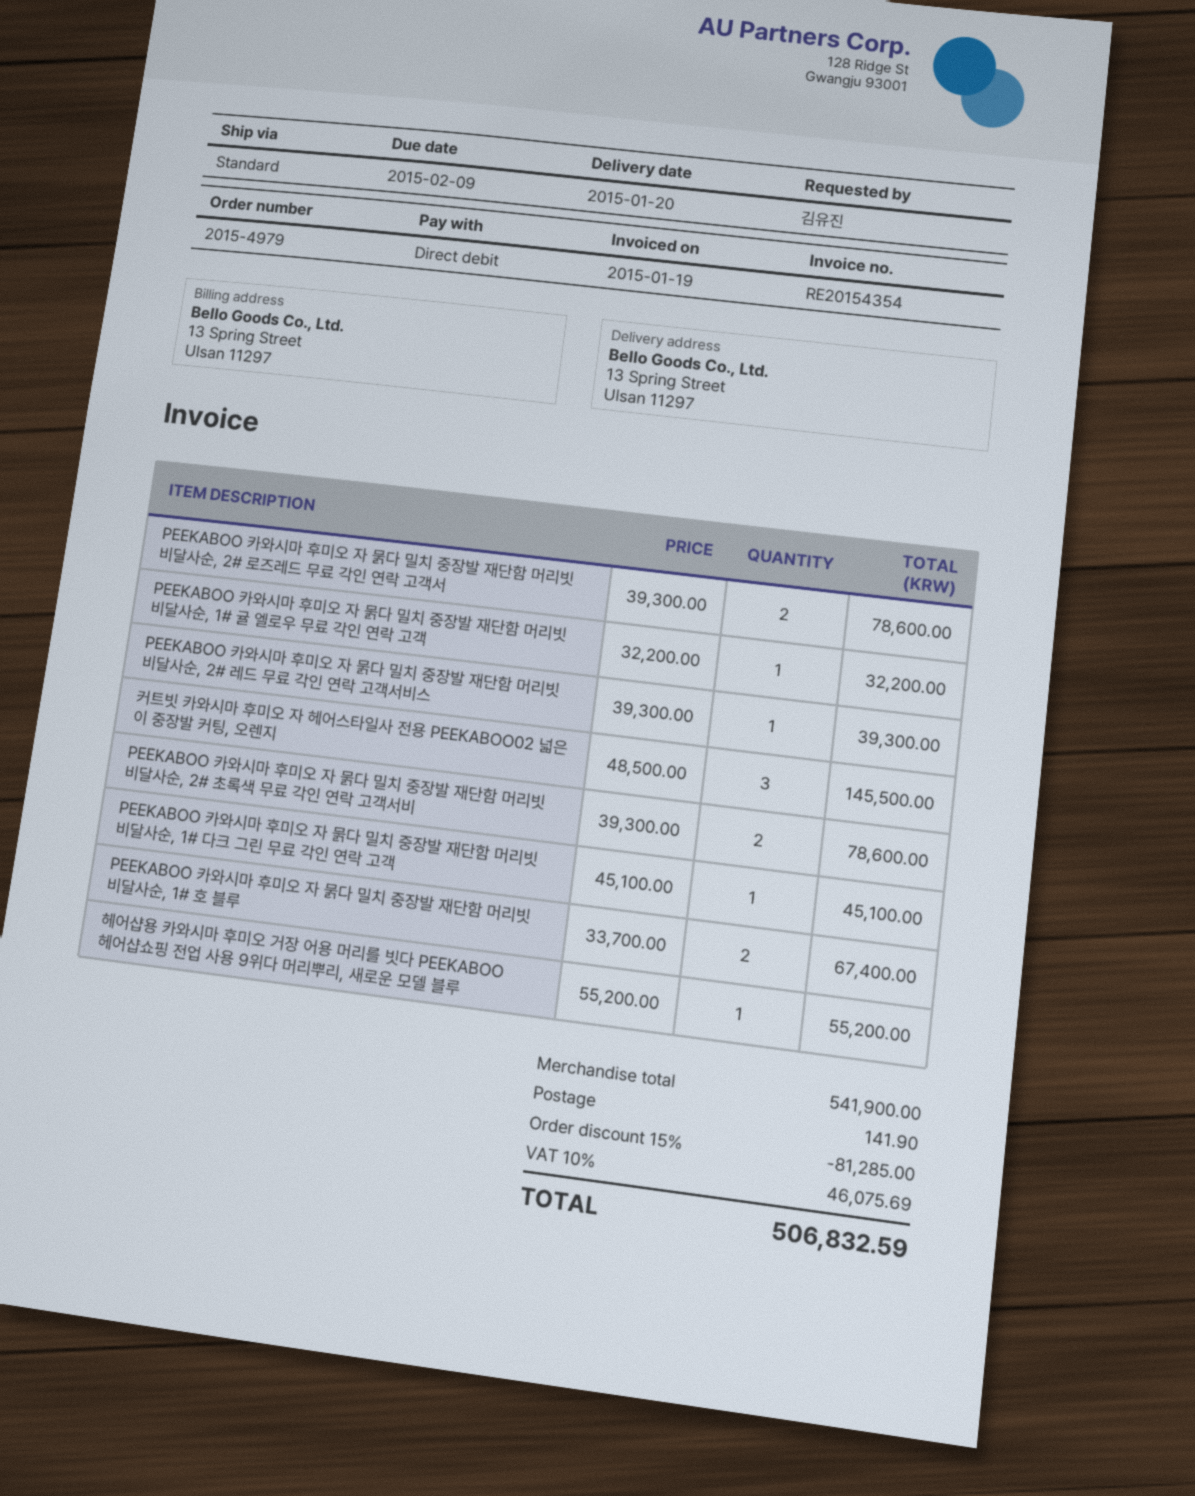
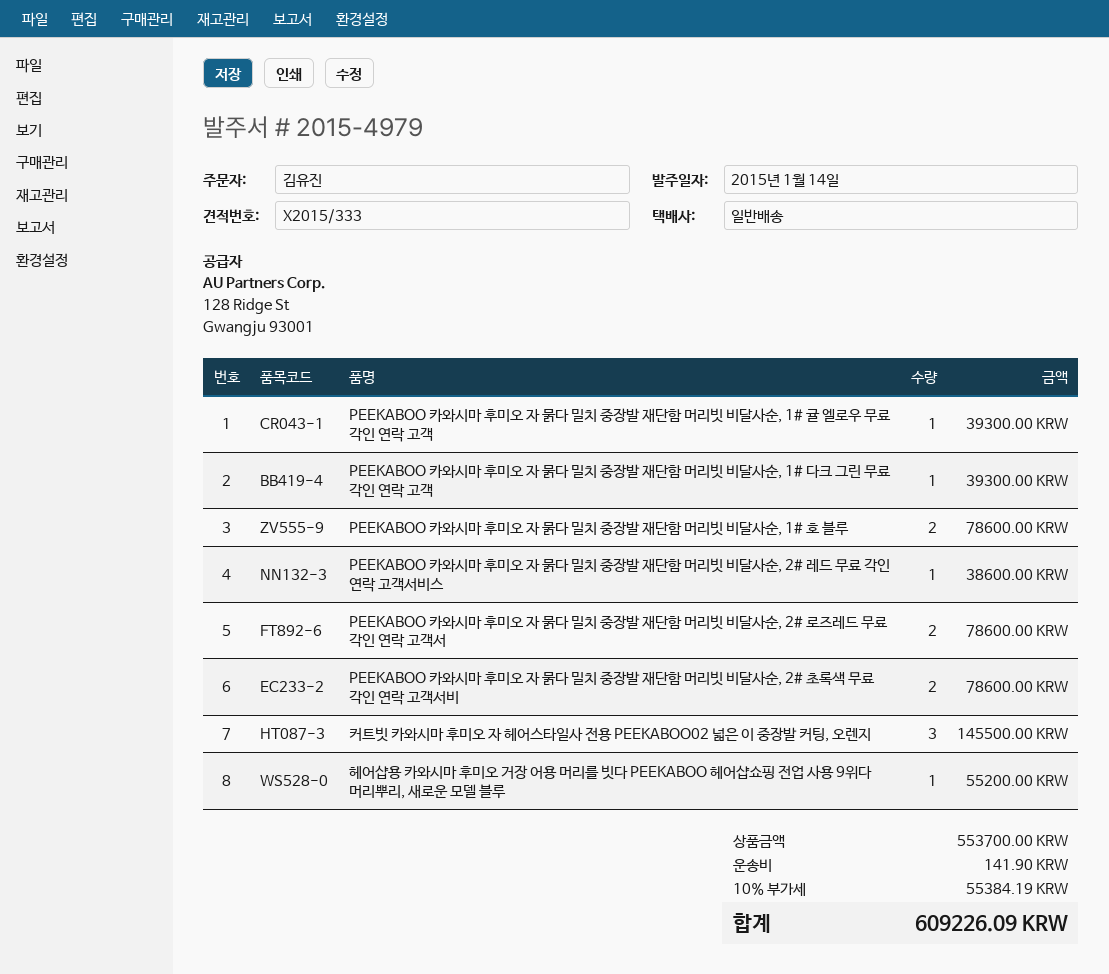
PEEKABOO 카와시마 후미오 자 묽다 밀치 중장발 재단함 머리빗 비달사순, 1# 귤 엘로우 무료 각인 연락 고객: 1 for 32200.00 -> 1 for 39300.00
PEEKABOO 카와시마 후미오 자 묽다 밀치 중장발 재단함 머리빗 비달사순, 2# 레드 무료 각인 연락 고객서비스: 1 for 39300.00 -> 1 for 38600.00
PEEKABOO 카와시마 후미오 자 묽다 밀치 중장발 재단함 머리빗 비달사순, 1# 다크 그린 무료 각인 연락 고객: 1 for 45100.00 -> 1 for 39300.00
PEEKABOO 카와시마 후미오 자 묽다 밀치 중장발 재단함 머리빗 비달사순, 1# 호 블루: 2 for 67400.00 -> 2 for 78600.00
subtotal: 541900.00 -> 553700.00
discount: 15% = 81285.00 -> none
tax: 10% = 46075.69 -> 10% = 55384.19
total: 506832.59 -> 609226.09

